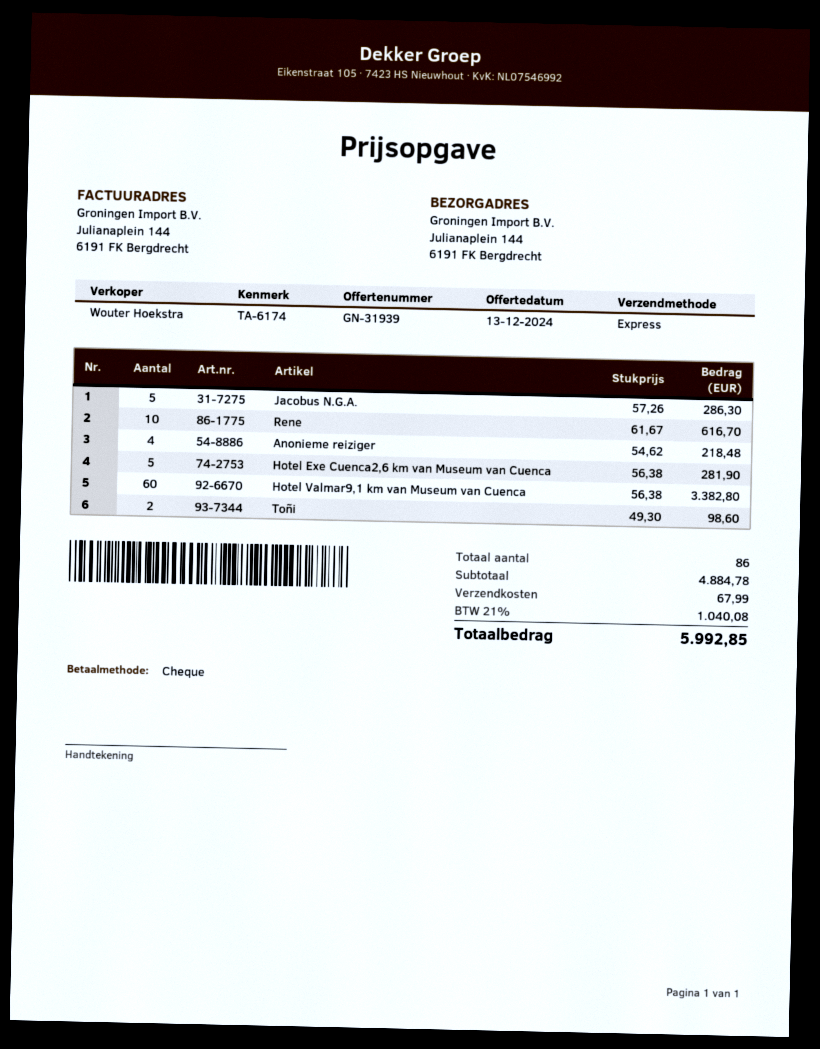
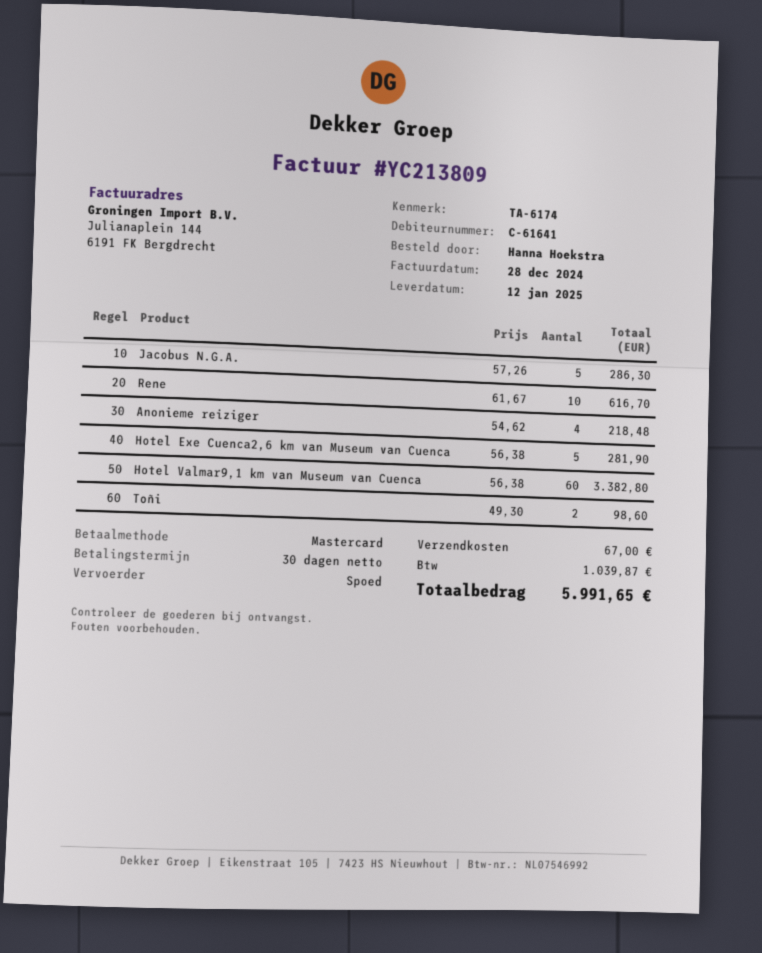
payment method: cheque -> Mastercard
shipping: 67.99 -> 67.00
tax: 1040.08 -> 1039.87
total: 5992.85 -> 5991.65

